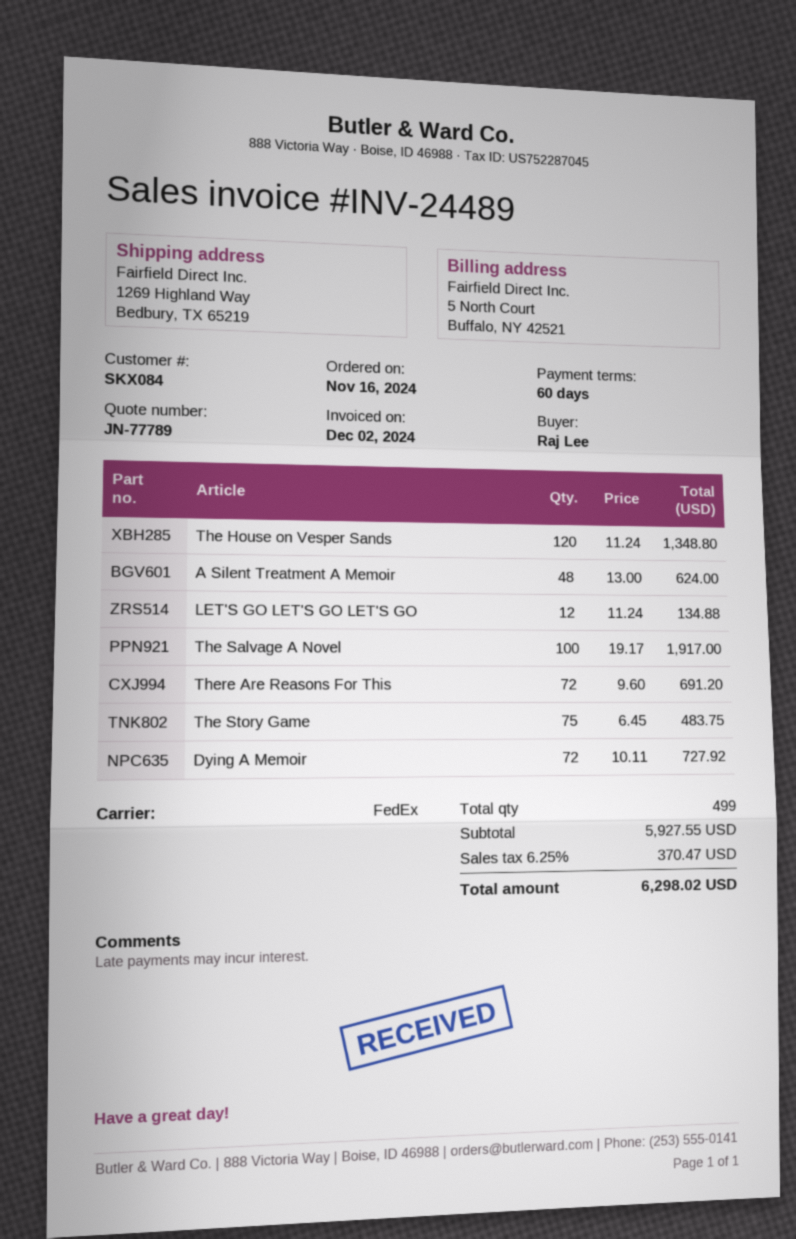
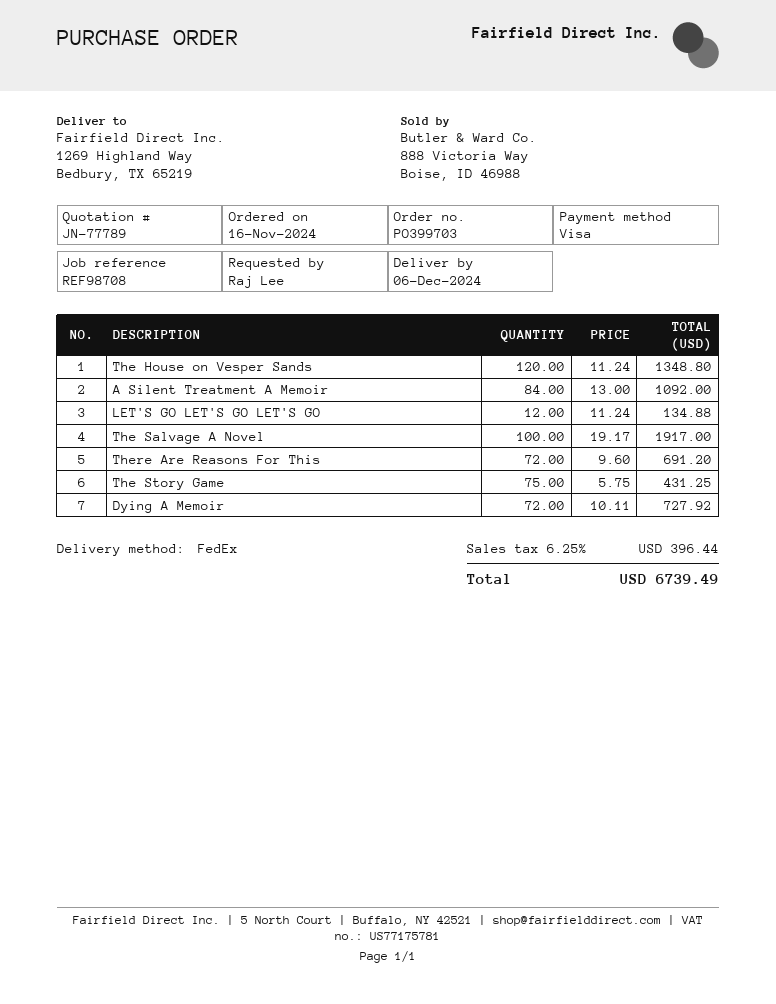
A Silent Treatment A Memoir: 48 x 13.00 = 624.00 -> 84 x 13.00 = 1092.00
The Story Game: 75 x 6.45 = 483.75 -> 75 x 5.75 = 431.25
tax: 6.25% = 370.47 -> 6.25% = 396.44
total: 6298.02 -> 6739.49

